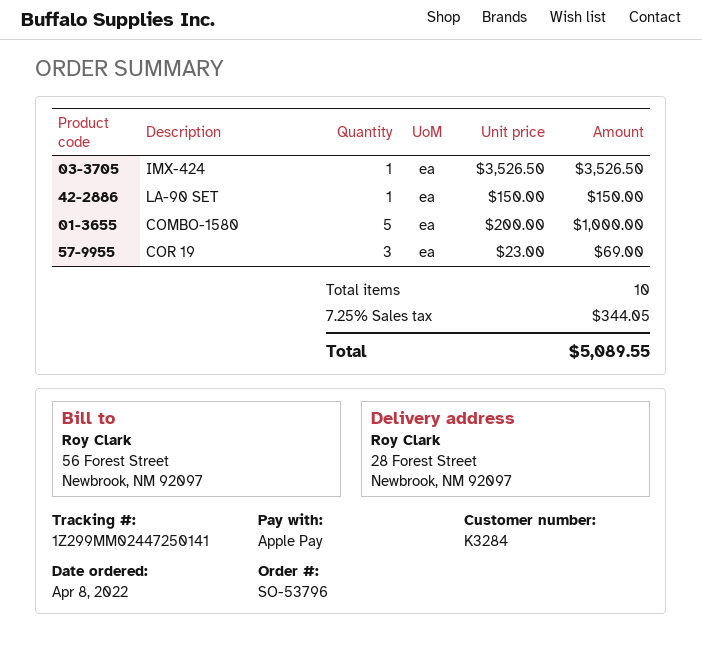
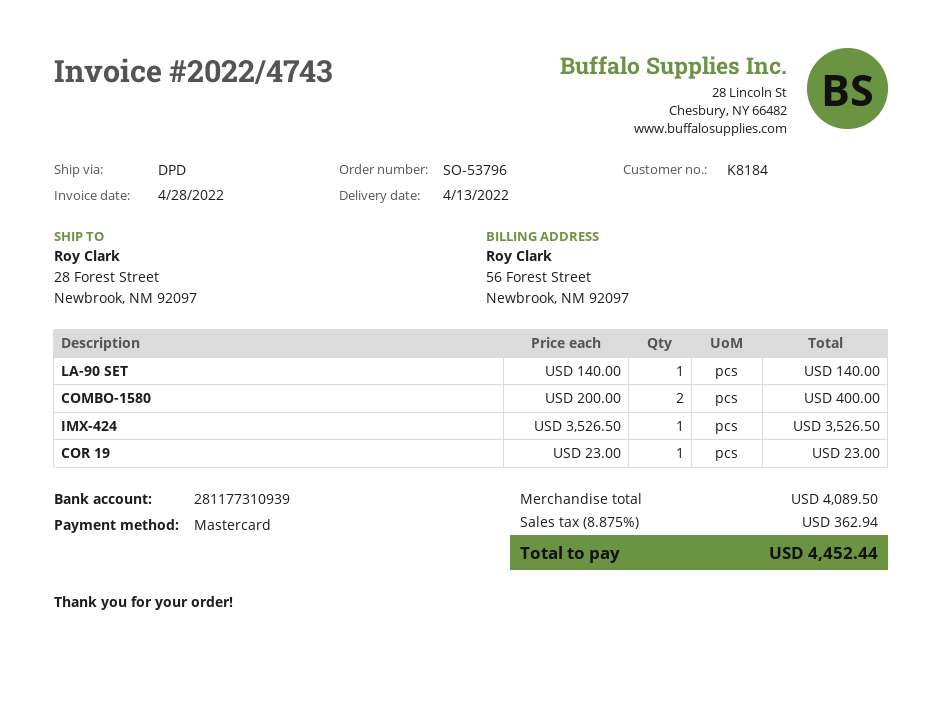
customer number: K3284 -> K8184
payment method: Apple Pay -> Mastercard
LA-90 SET: 1 x 150.00 = 150.00 -> 1 x 140.00 = 140.00
COMBO-1580: 5 x 200.00 = 1000.00 -> 2 x 200.00 = 400.00
COR 19: 3 x 23.00 = 69.00 -> 1 x 23.00 = 23.00
tax: 7.25% = 344.05 -> 8.875% = 362.94
total: 5089.55 -> 4452.44

